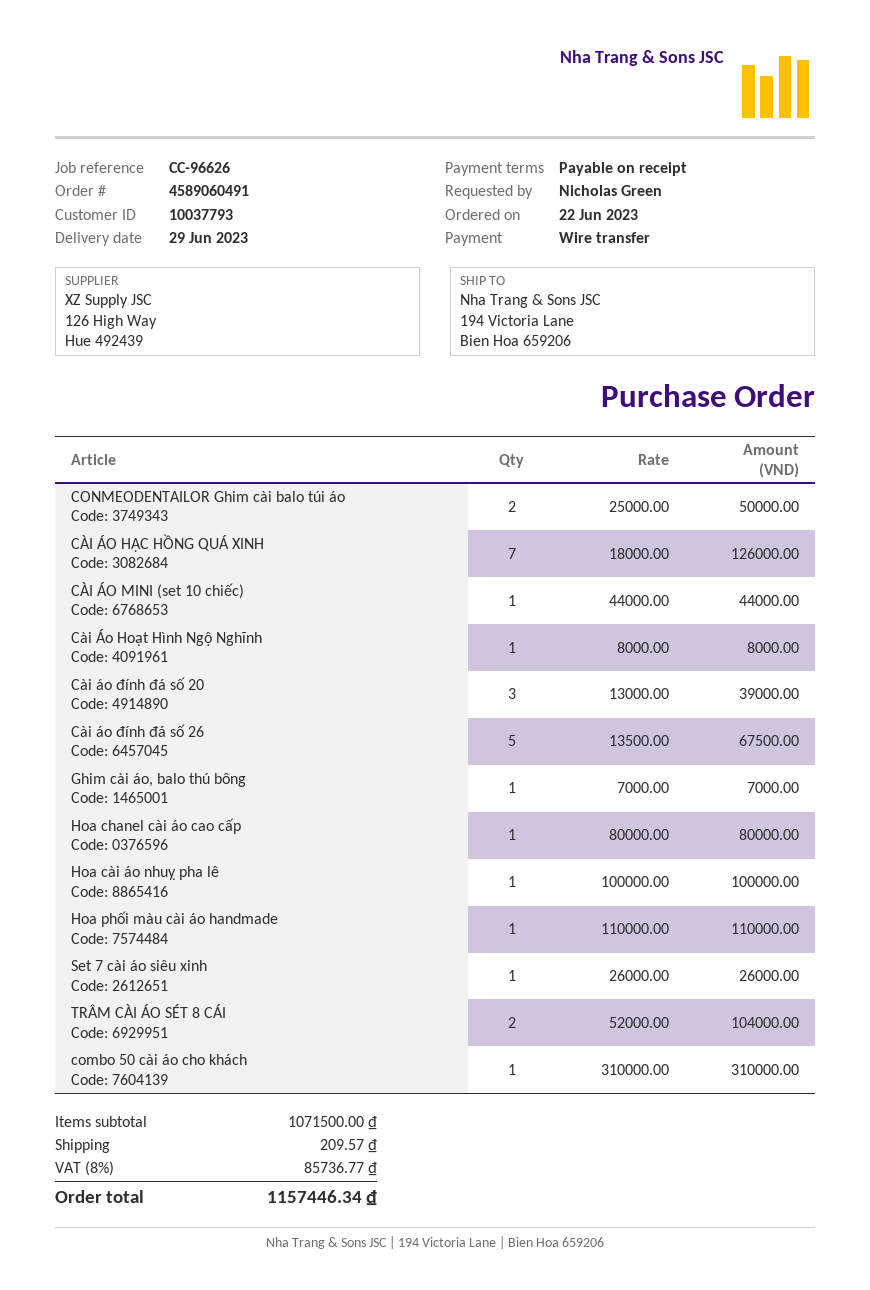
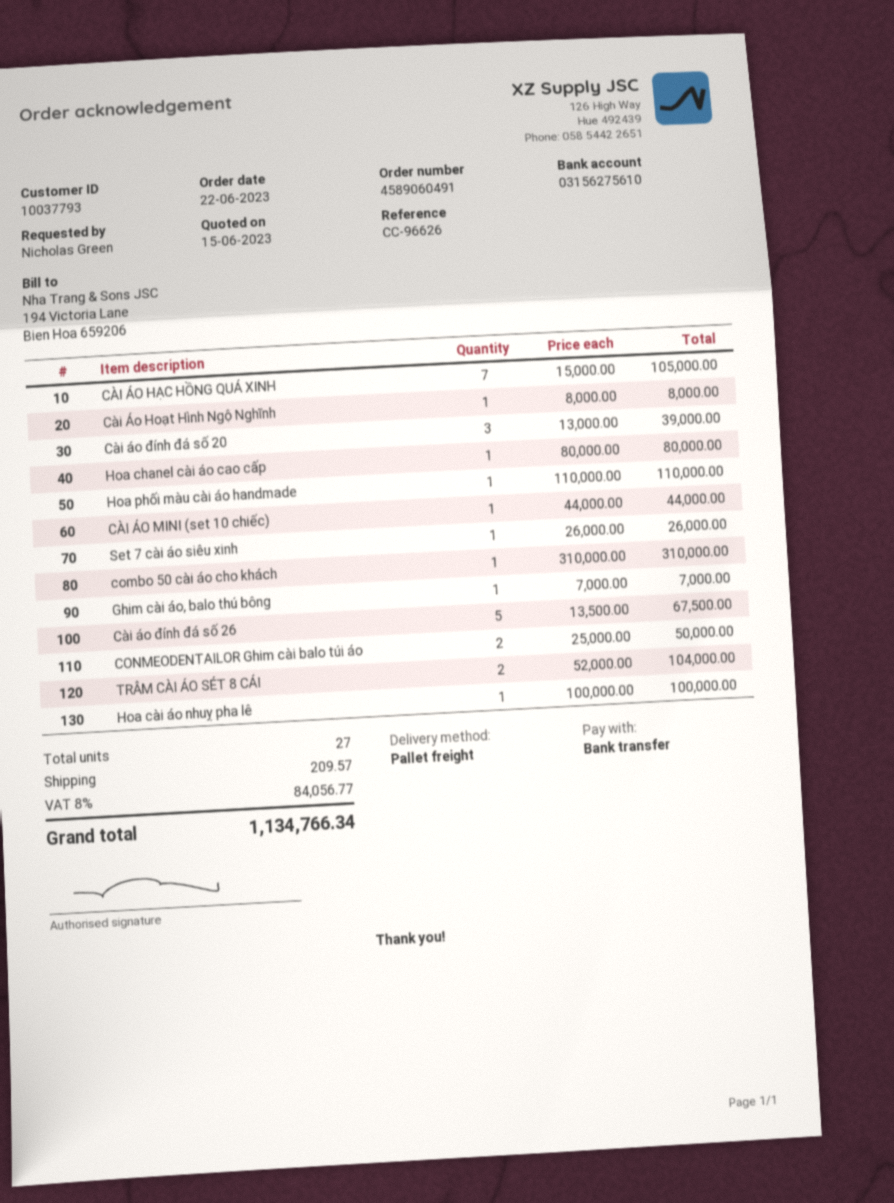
CÀI ÁO HẠC HỒNG QUÁ XINH: 7 x 18000.00 = 126000.00 -> 7 x 15000.00 = 105000.00
tax: 8% = 85736.77 -> 8% = 84056.77
total: 1157446.34 -> 1134766.34

